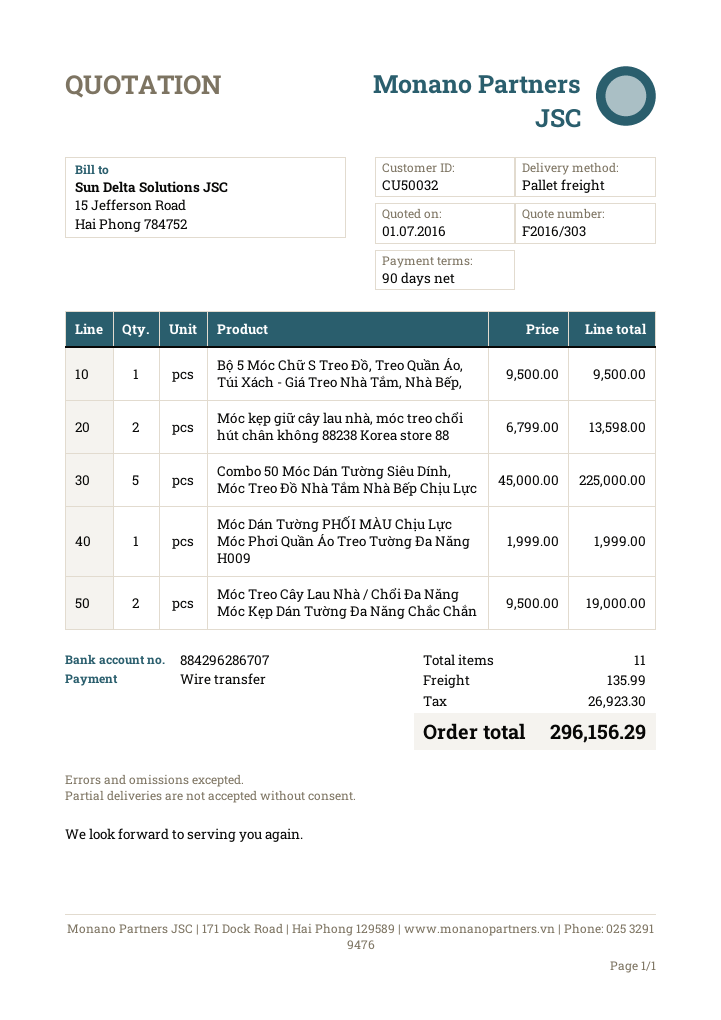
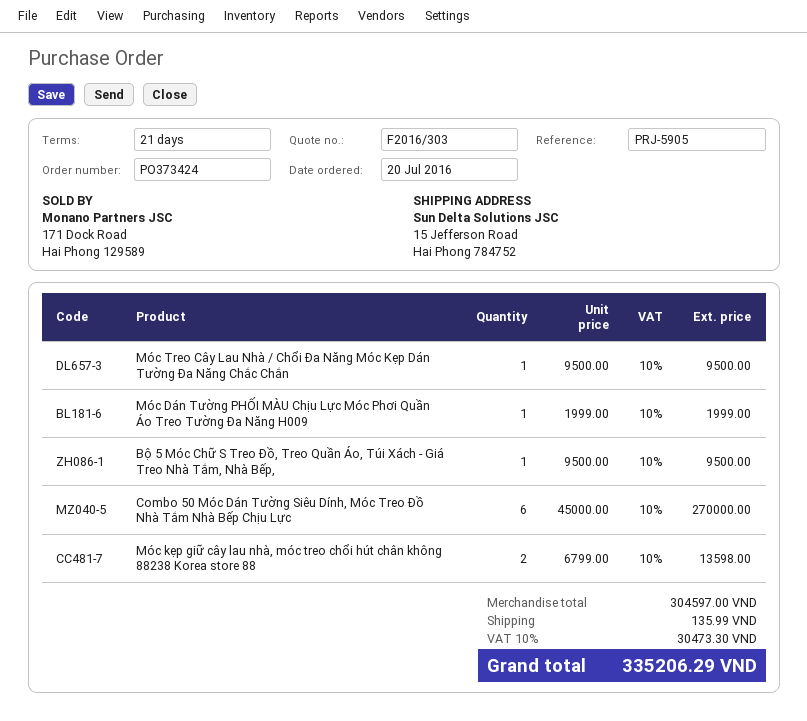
payment terms: 90 days -> 21 days
Combo 50 Móc Dán Tường Siêu Dính, Móc Treo Đồ Nhà Tắm Nhà Bếp Chịu Lực: 5 x 45000.00 = 225000.00 -> 6 x 45000.00 = 270000.00
Móc Treo Cây Lau Nhà / Chổi Đa Năng Móc Kẹp Dán Tường Đa Năng Chắc Chắn: 2 x 9500.00 = 19000.00 -> 1 x 9500.00 = 9500.00
tax: 26923.30 -> 30473.30
total: 296156.29 -> 335206.29

